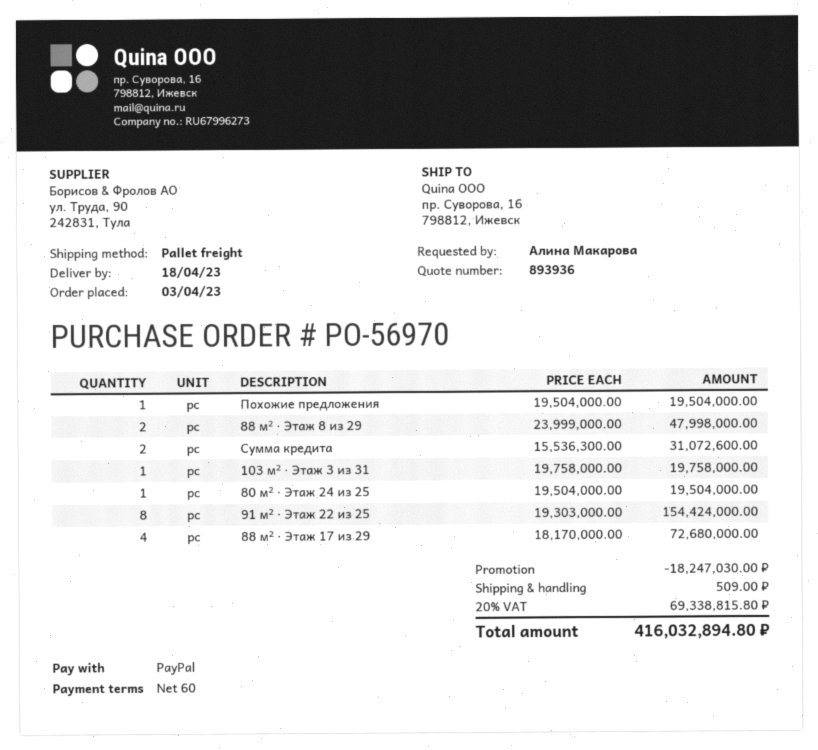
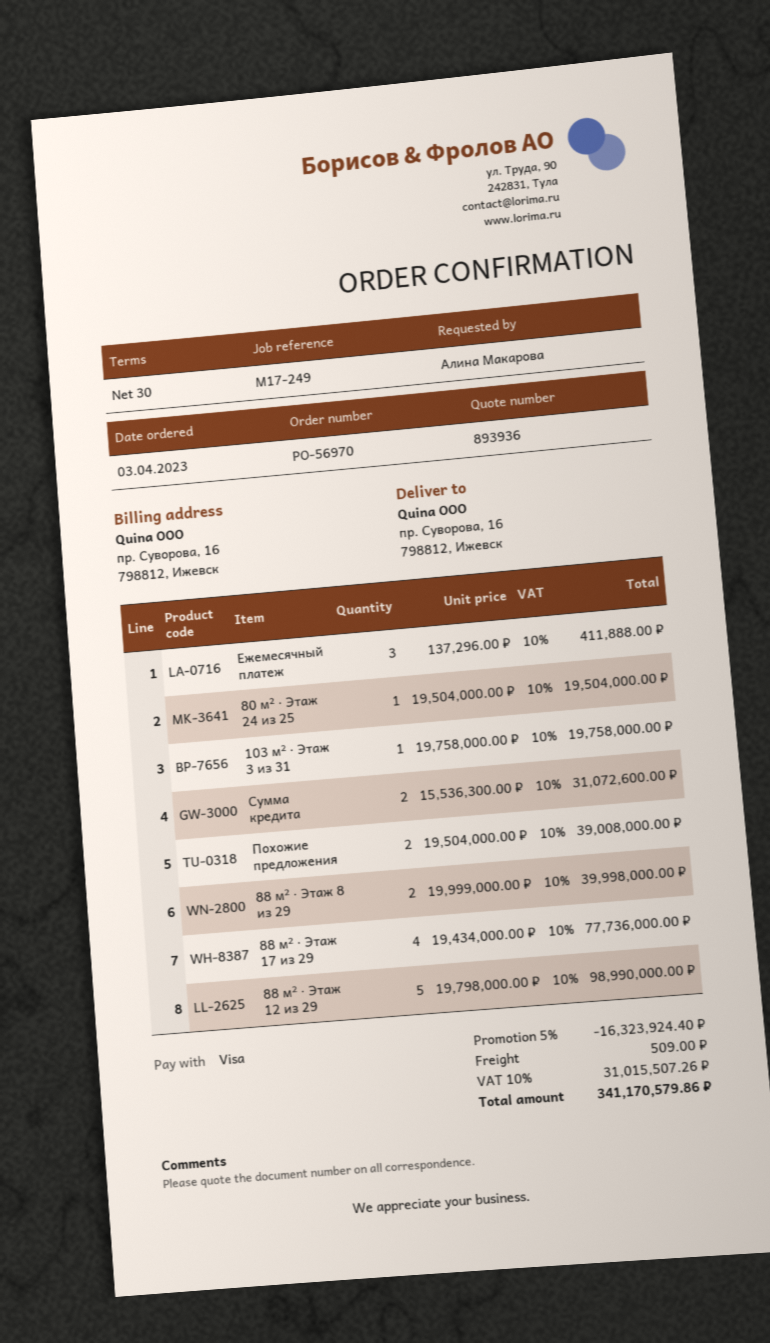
payment terms: 60 days -> 30 days
payment method: PayPal -> Visa
Похожие предложения: 1 x 19504000.00 = 19504000.00 -> 2 x 19504000.00 = 39008000.00
88 м² · Этаж 8 из 29: 2 x 23999000.00 = 47998000.00 -> 2 x 19999000.00 = 39998000.00
91 м² · Этаж 22 из 25: 8 x 19303000.00 = 154424000.00 -> none
88 м² · Этаж 17 из 29: 4 x 18170000.00 = 72680000.00 -> 4 x 19434000.00 = 77736000.00
Ежемесячный платеж: none -> 3 x 137296.00 = 411888.00
88 м² · Этаж 12 из 29: none -> 5 x 19798000.00 = 98990000.00
discount: 18247030.00 -> 16323924.40
tax: 20% = 69338815.80 -> 10% = 31015507.26
total: 416032894.80 -> 341170579.86

